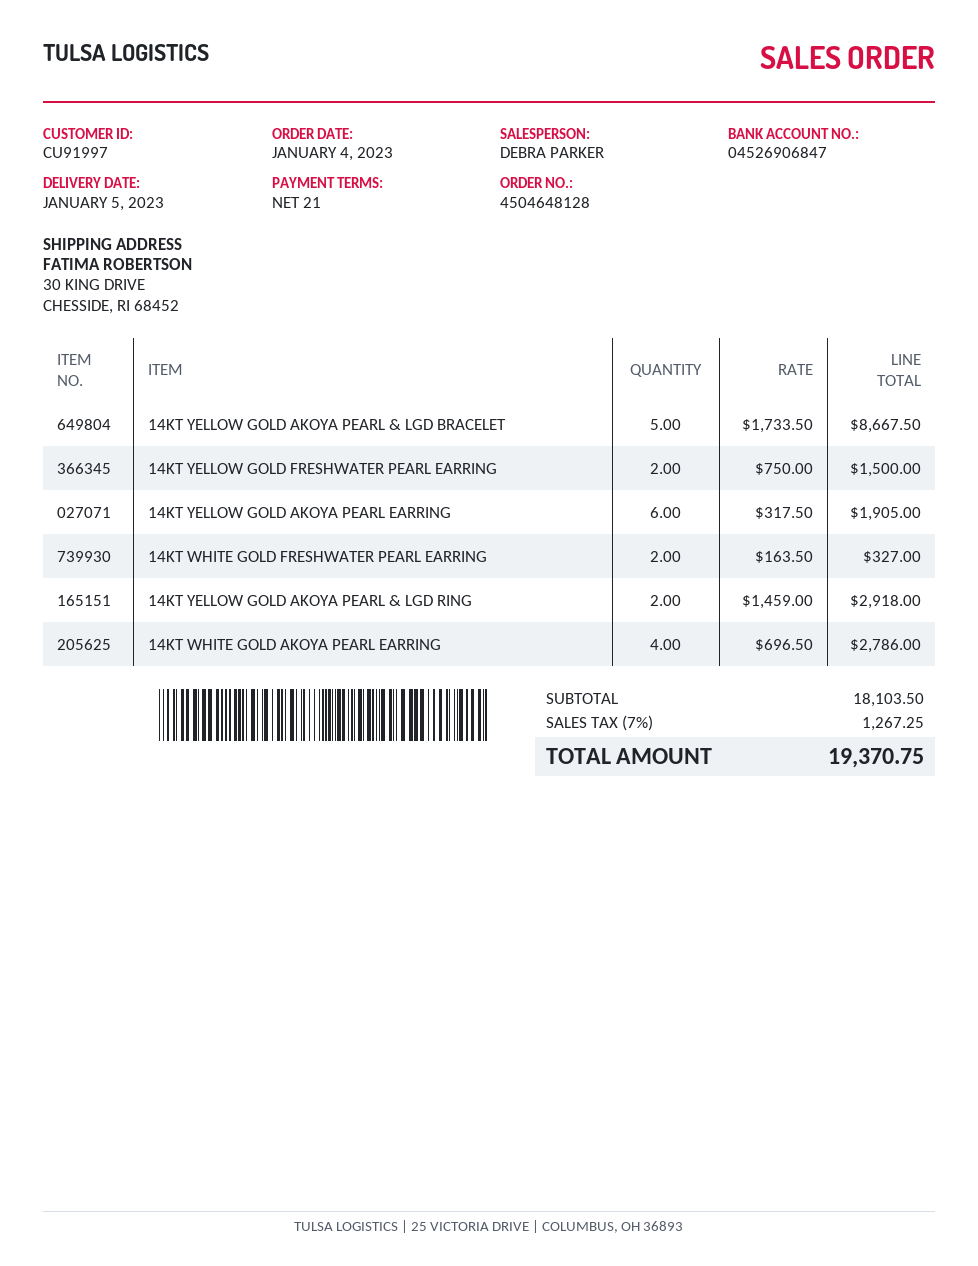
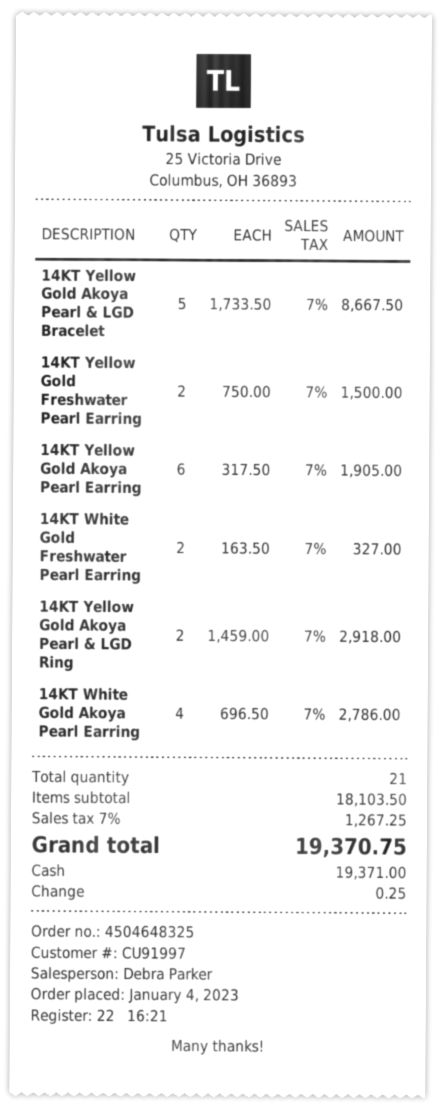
order number: 4504648128 -> 4504648325

